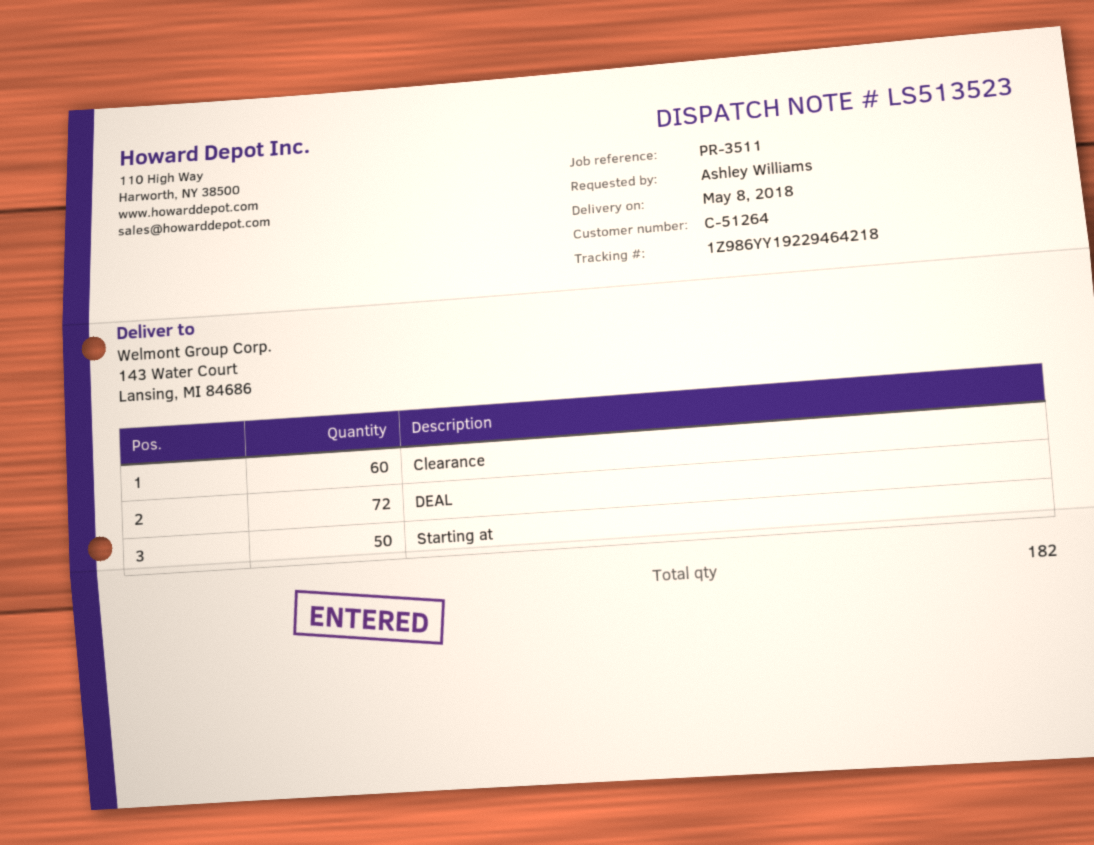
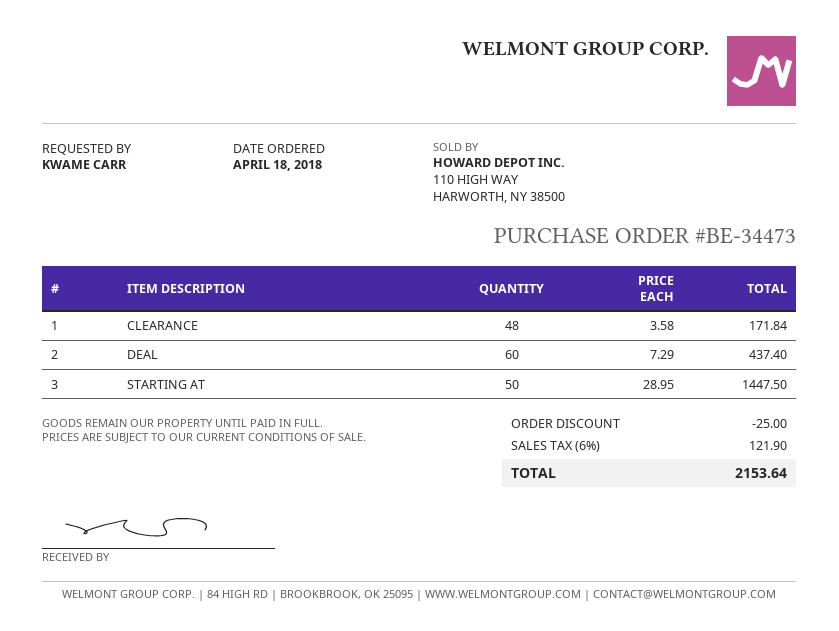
ordered by: Ashley Williams -> KWAME CARR
Clearance: 60 -> 48
DEAL: 72 -> 60

